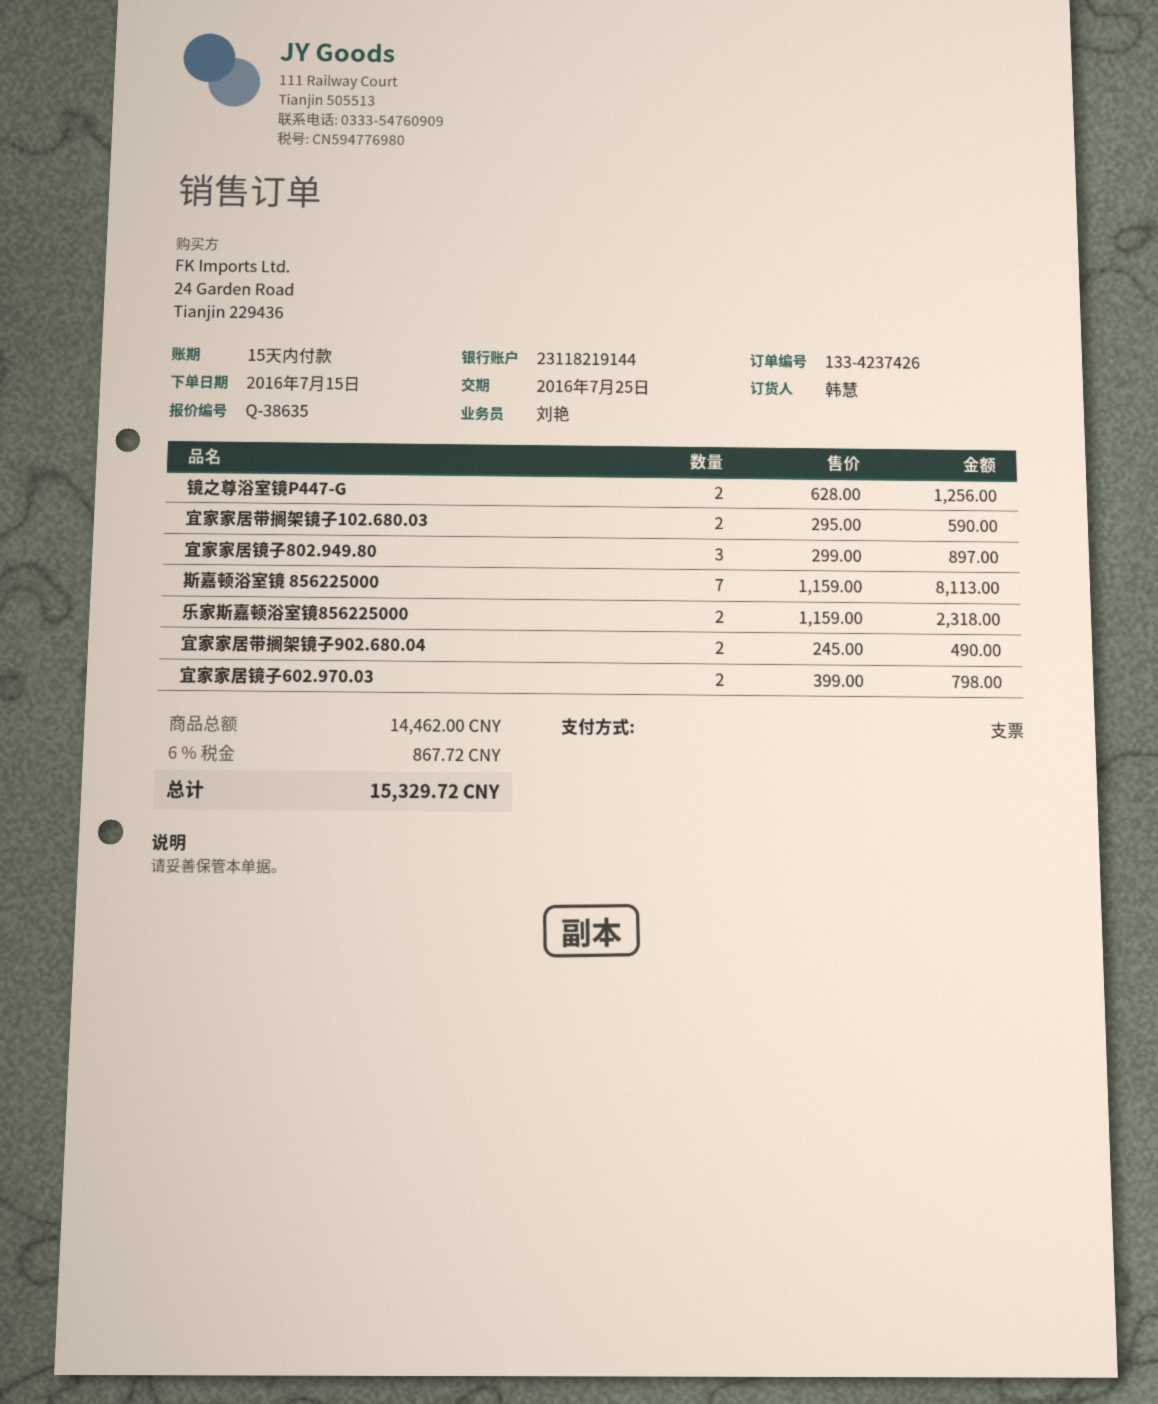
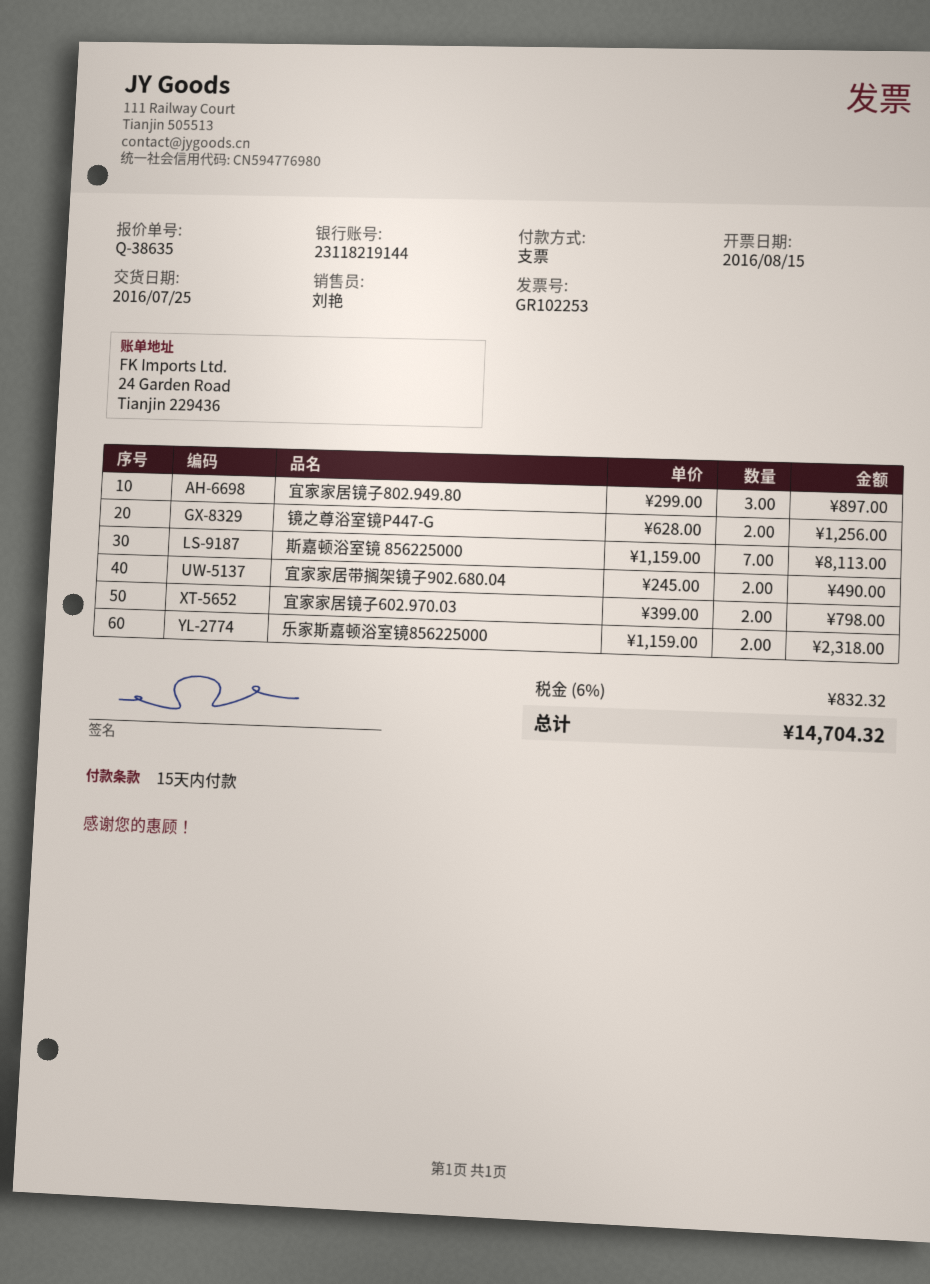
宜家家居带搁架镜子102.680.03: 2 x 295.00 = 590.00 -> none
tax: 6% = 867.72 -> 6% = 832.32
total: 15329.72 -> 14704.32

